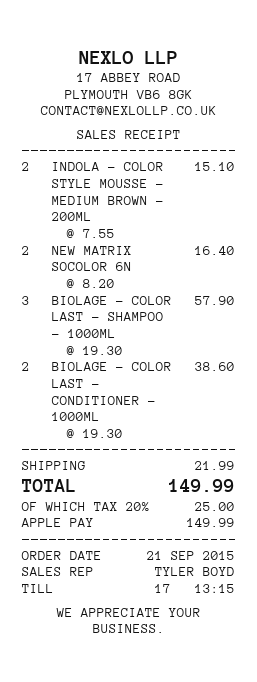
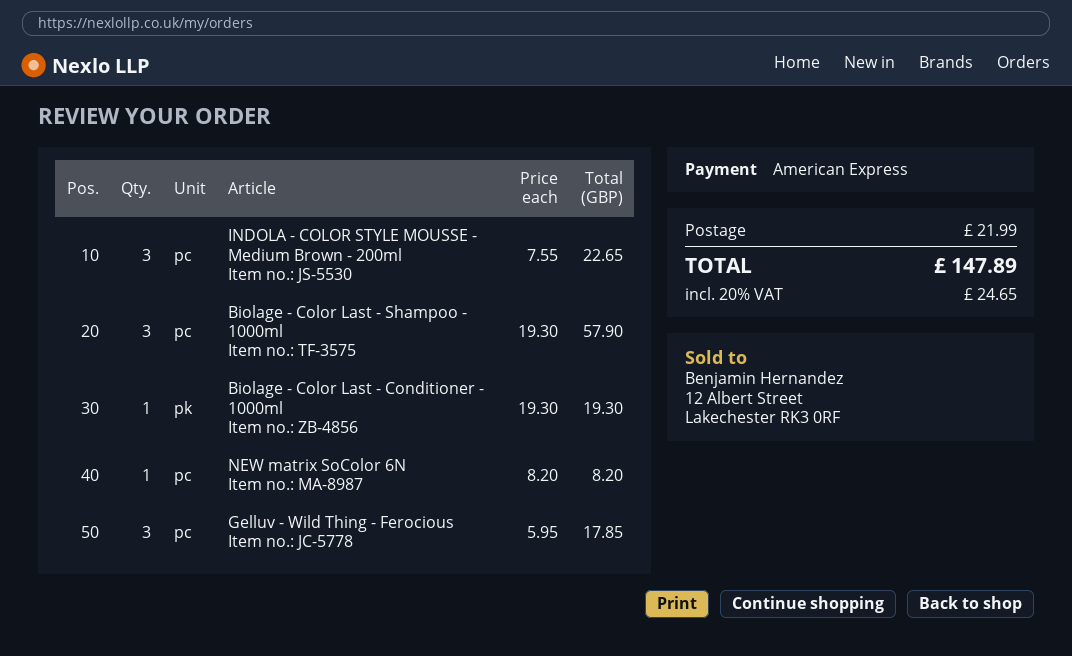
payment method: Apple Pay -> American Express
INDOLA - COLOR STYLE MOUSSE - MEDIUM BROWN - 200ML: 2 x 7.55 = 15.10 -> 3 x 7.55 = 22.65
NEW MATRIX SOCOLOR 6N: 2 x 8.20 = 16.40 -> 1 x 8.20 = 8.20
BIOLAGE - COLOR LAST - CONDITIONER - 1000ML: 2 x 19.30 = 38.60 -> 1 x 19.30 = 19.30
Gelluv - Wild Thing - Ferocious: none -> 3 x 5.95 = 17.85
tax: 20% = 25.00 -> 20% = 24.65
total: 149.99 -> 147.89

